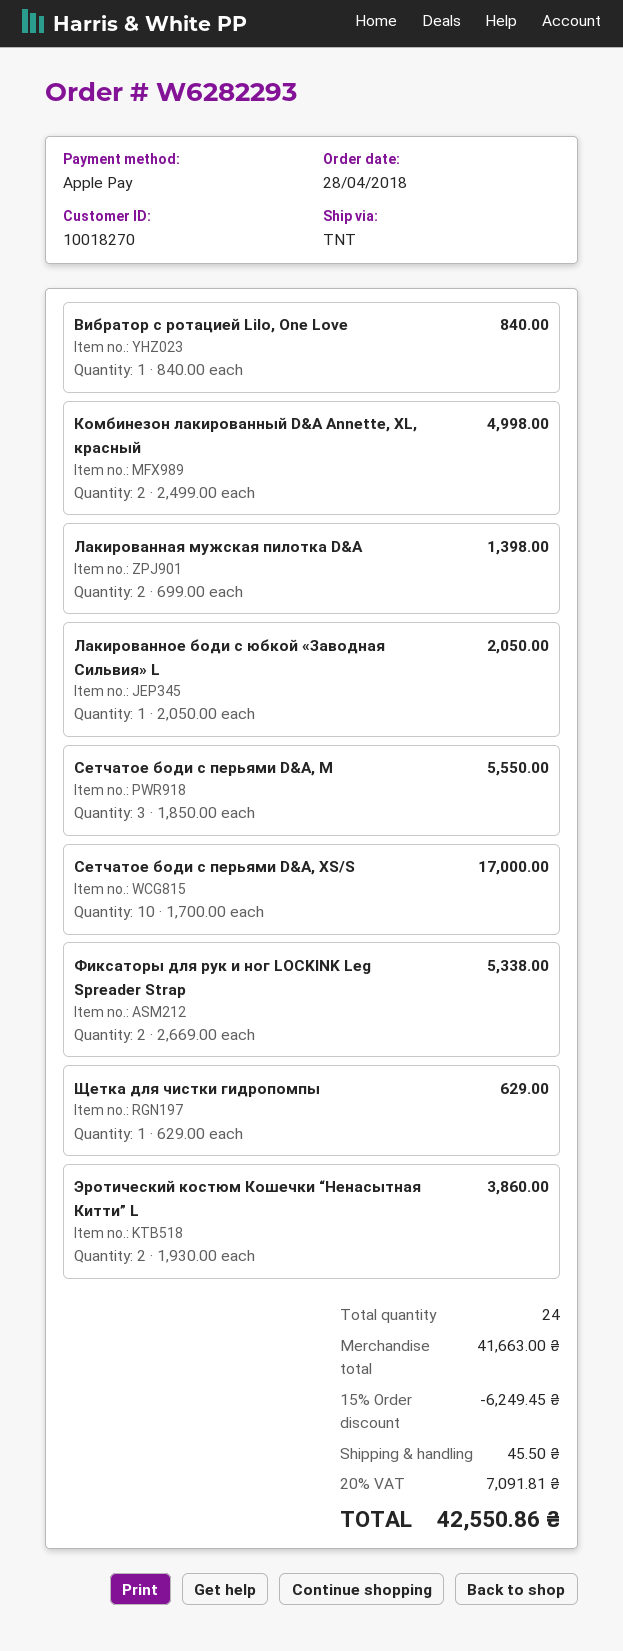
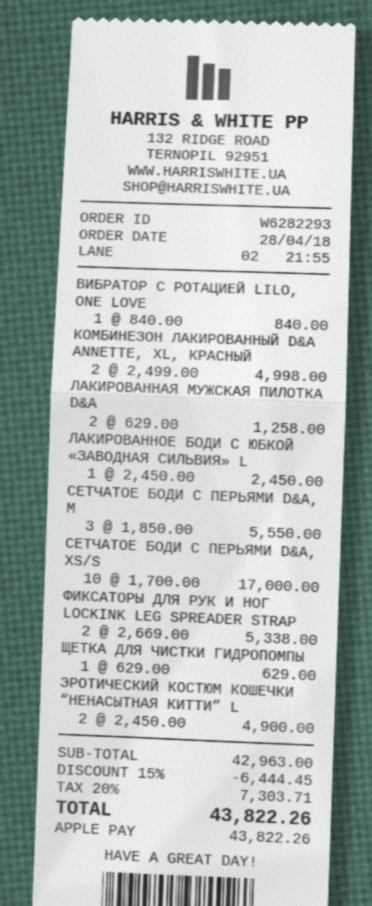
Лакированная мужская пилотка D&A: 2 x 699.00 = 1398.00 -> 2 x 629.00 = 1258.00
Лакированное боди с юбкой «Заводная Сильвия» L: 1 x 2050.00 = 2050.00 -> 1 x 2450.00 = 2450.00
Эротический костюм Кошечки “Ненасытная Китти” L: 2 x 1930.00 = 3860.00 -> 2 x 2450.00 = 4900.00
subtotal: 41663.00 -> 42963.00
discount: 15% = 6249.45 -> 15% = 6444.45
shipping: 45.50 -> none
tax: 20% = 7091.81 -> 20% = 7303.71
total: 42550.86 -> 43822.26

